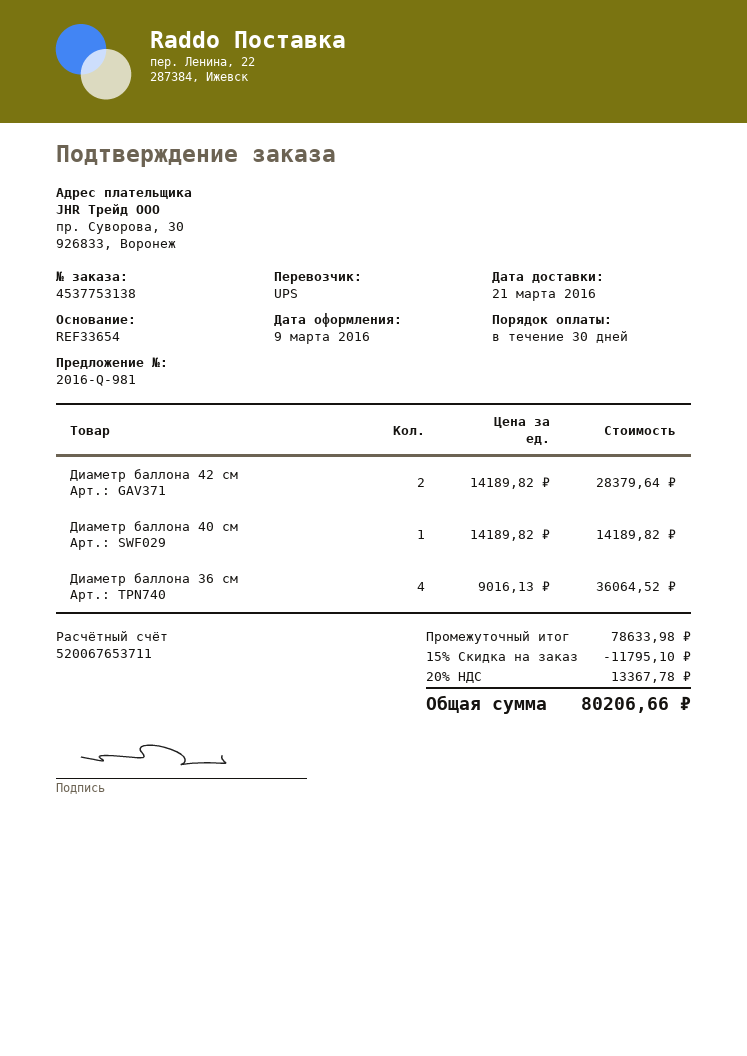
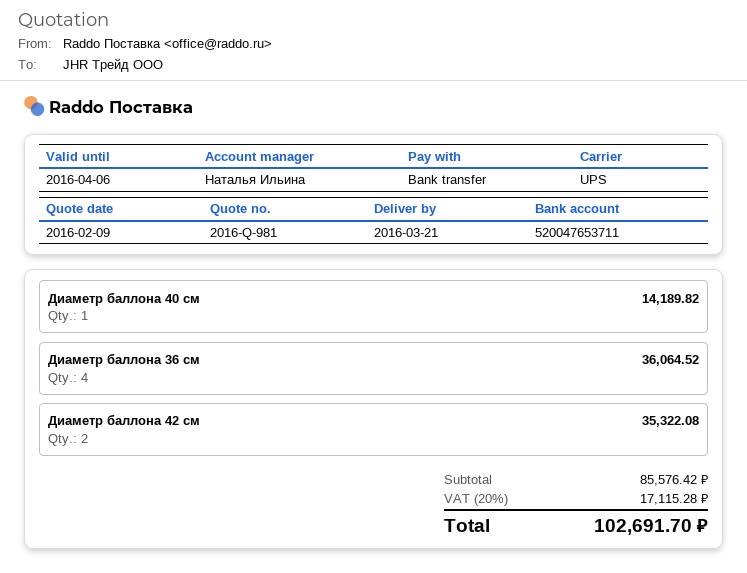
bank account: 520067653711 -> 520047653711
Диаметр баллона 42 см: 2 for 28379.64 -> 2 for 35322.08
subtotal: 78633.98 -> 85576.42
discount: 15% = 11795.10 -> none
tax: 20% = 13367.78 -> 20% = 17115.28
total: 80206.66 -> 102691.70

